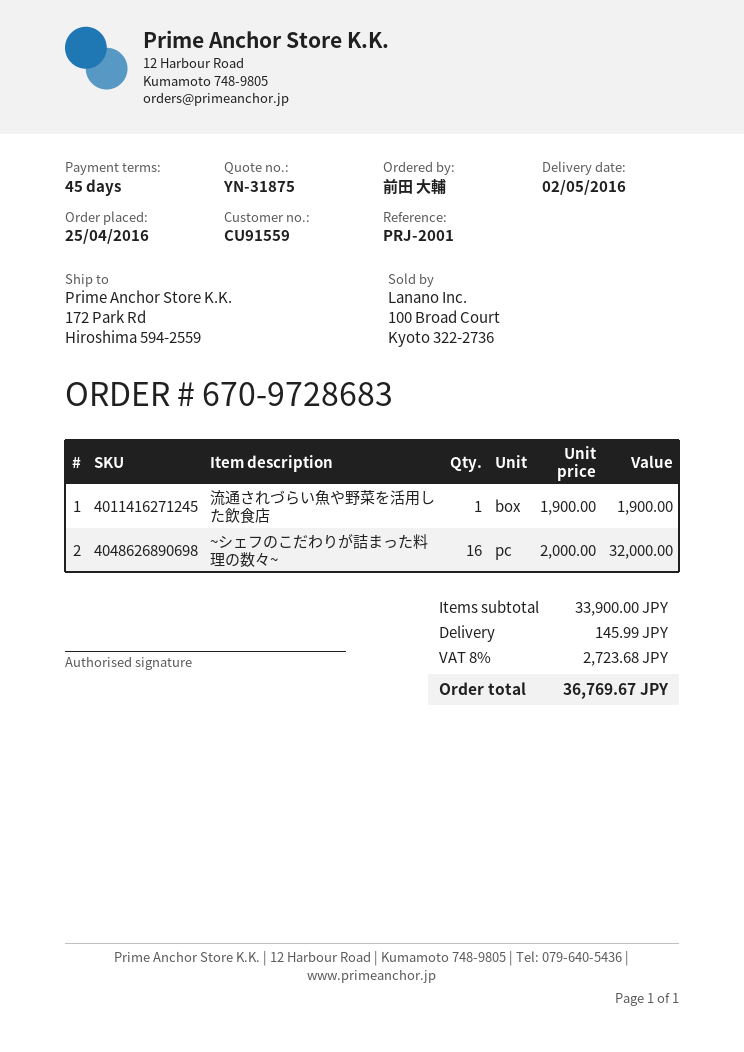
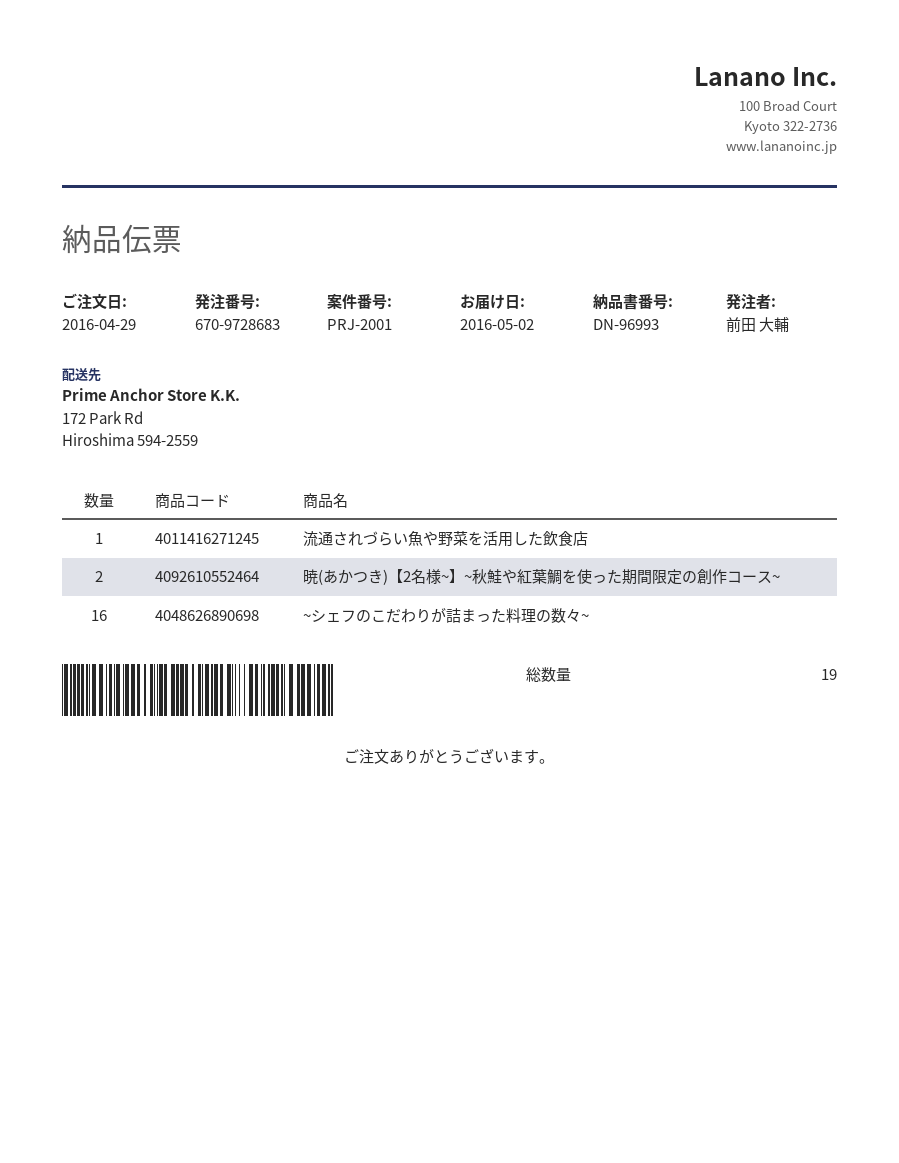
order date: 2016-04-25 -> 2016-04-29
暁(あかつき)【2名様~】~秋鮭や紅葉鯛を使った期間限定の創作コース~: none -> 2

